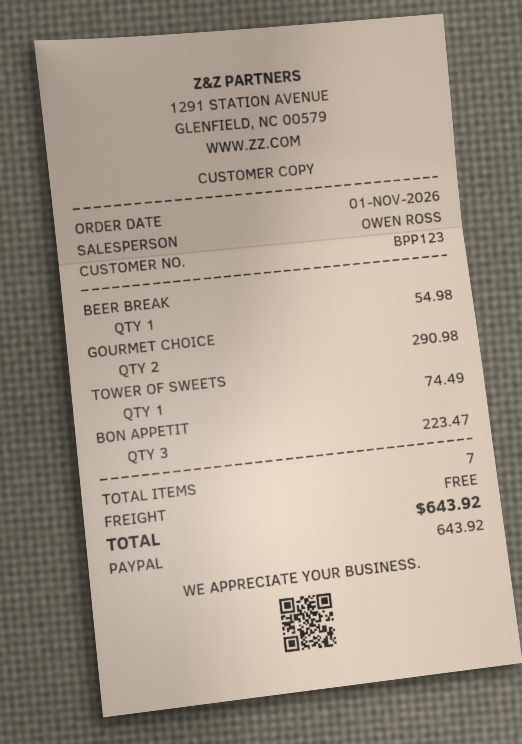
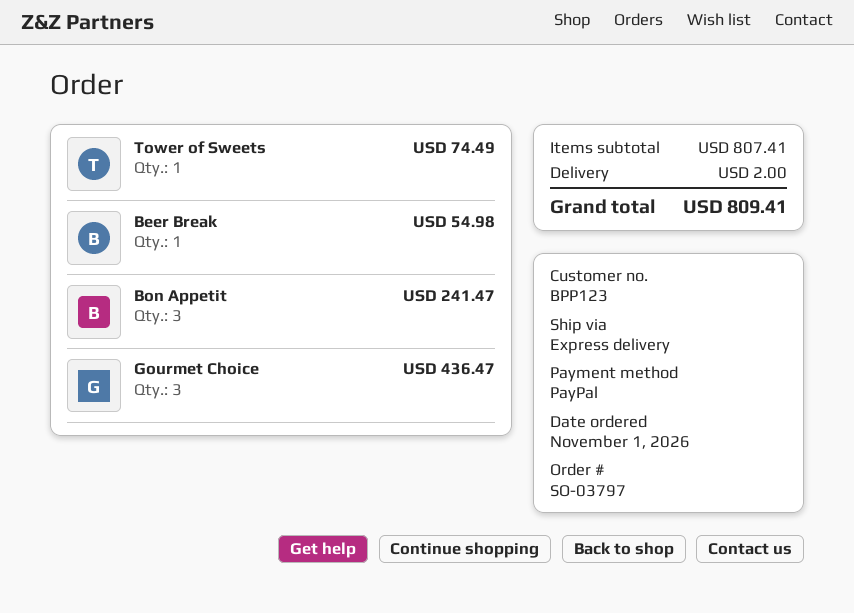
GOURMET CHOICE: 2 for 290.98 -> 3 for 436.47
BON APPETIT: 3 for 223.47 -> 3 for 241.47
shipping: 0.00 -> 2.00
total: 643.92 -> 809.41

